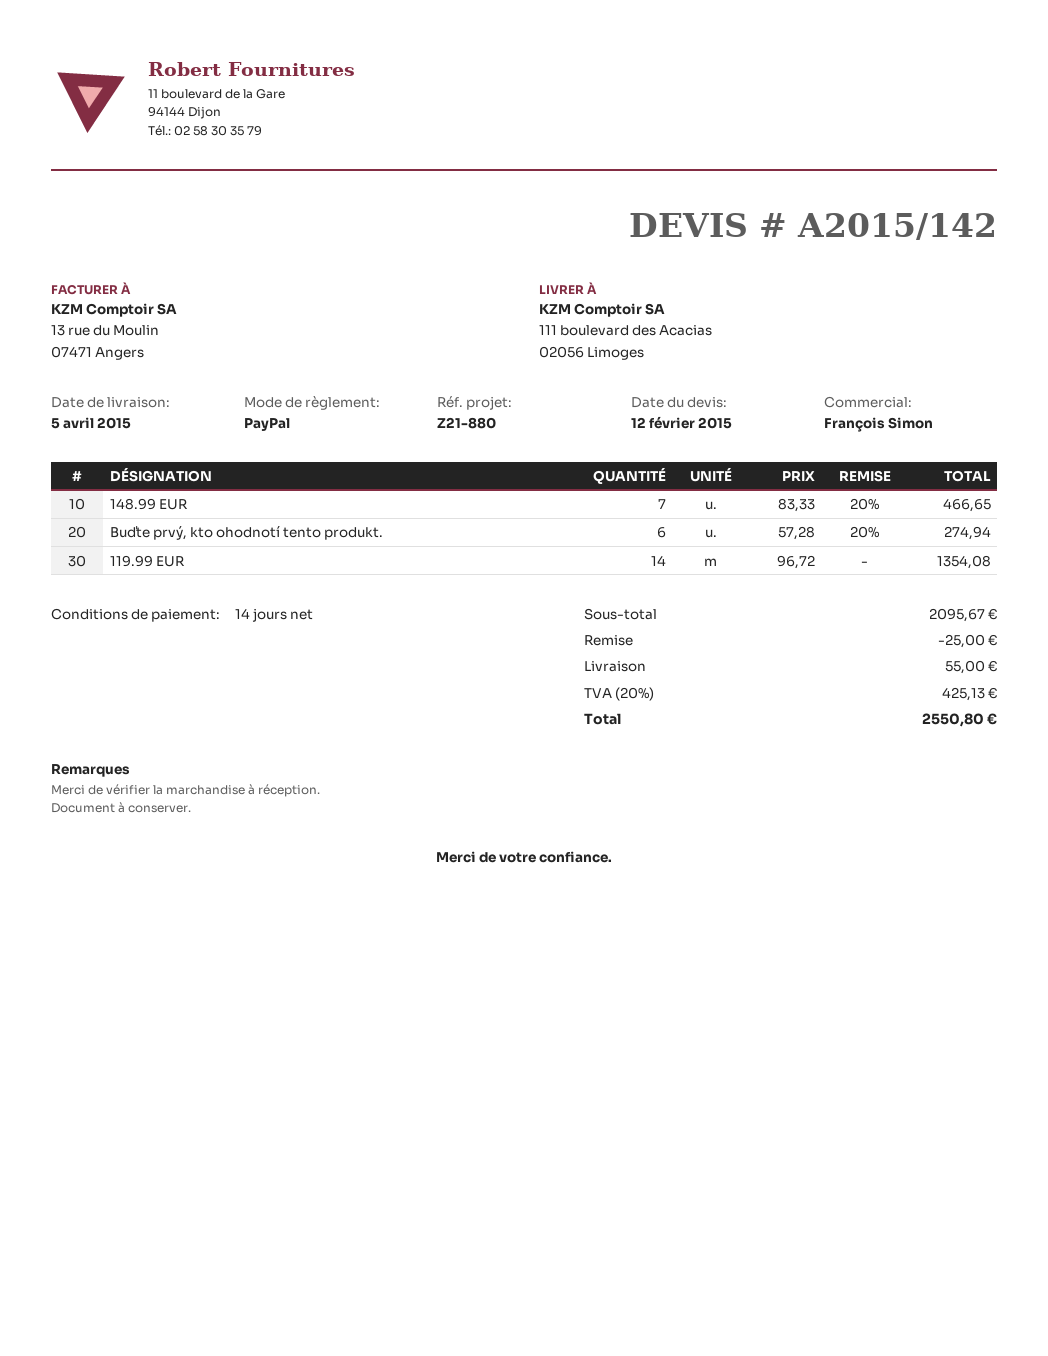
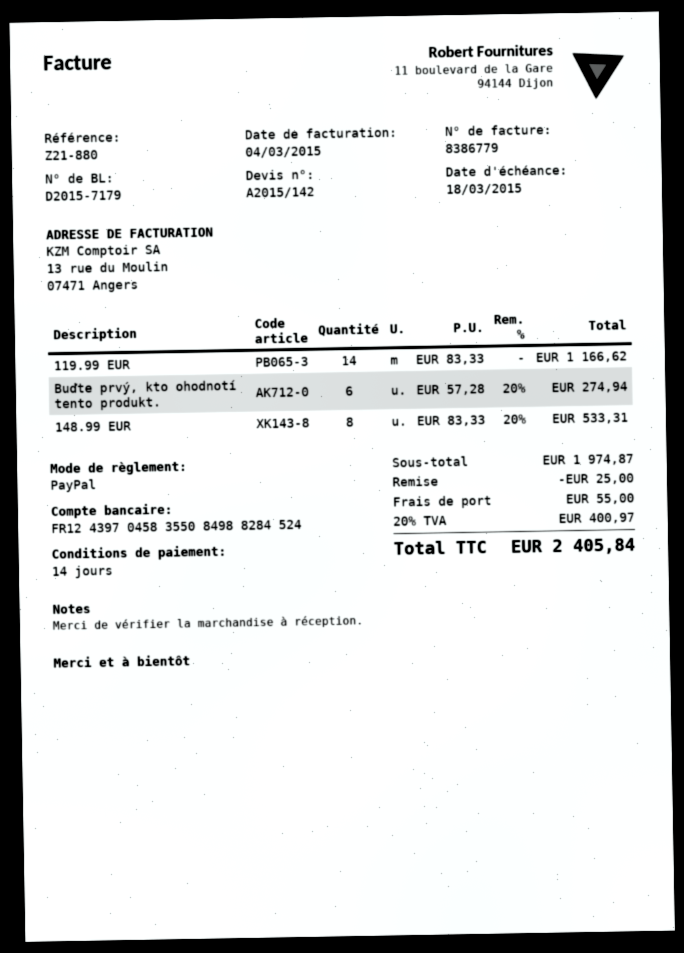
148.99 EUR: 7 x 83.33 - 20% = 466.65 -> 8 x 83.33 - 20% = 533.31
119.99 EUR: 14 x 96.72 = 1354.08 -> 14 x 83.33 = 1166.62
subtotal: 2095.67 -> 1974.87
tax: 20% = 425.13 -> 20% = 400.97
total: 2550.80 -> 2405.84

